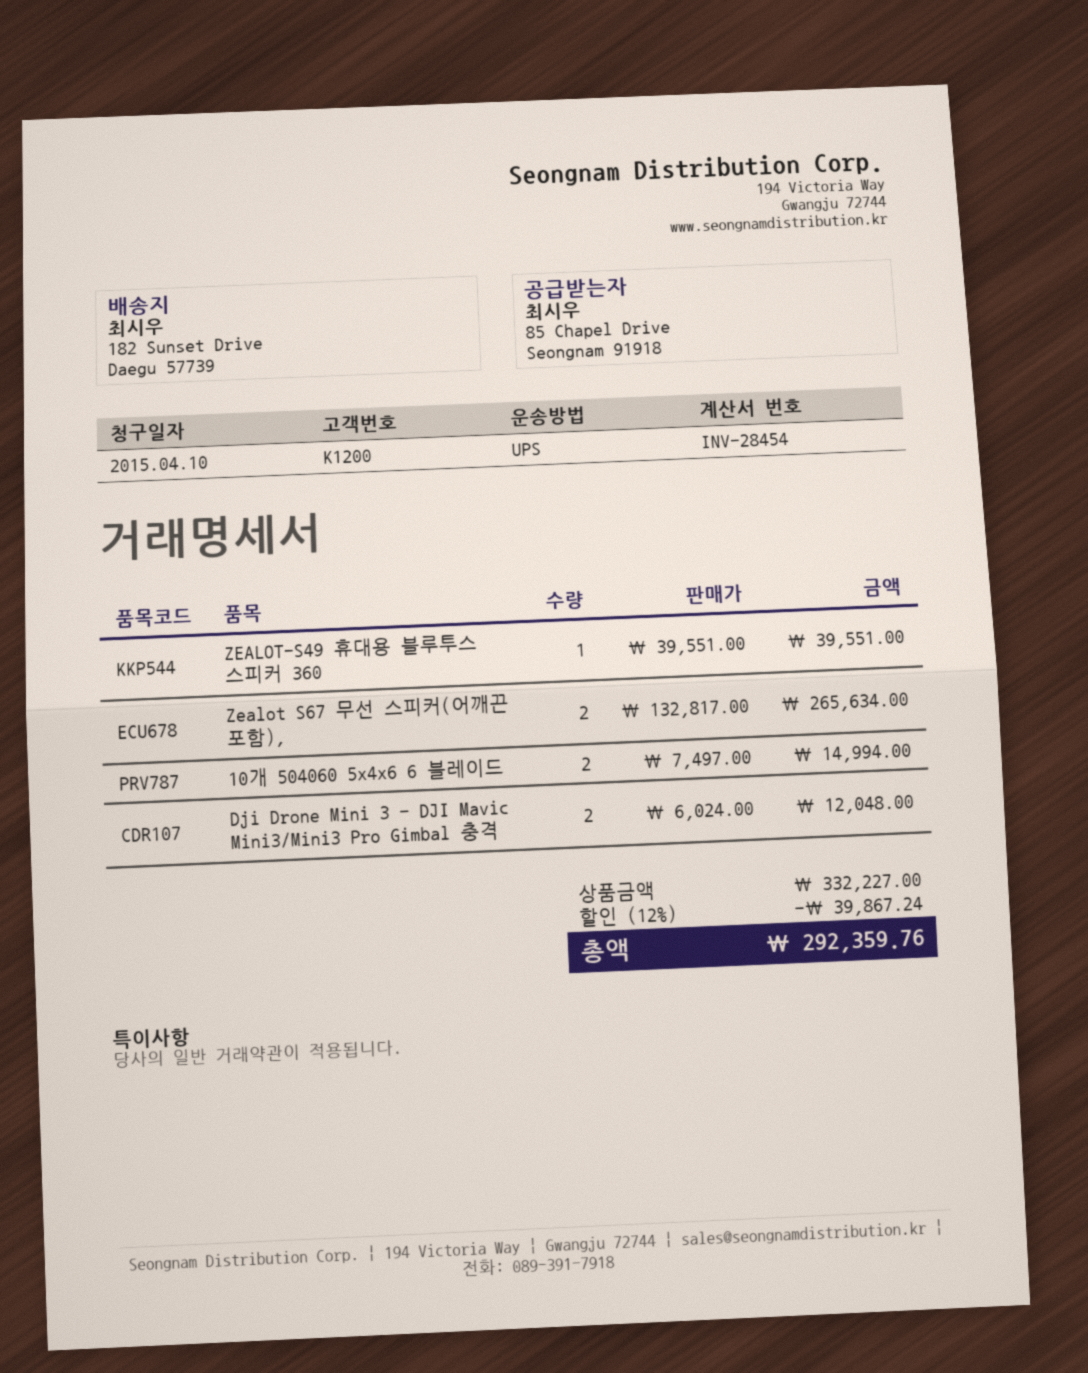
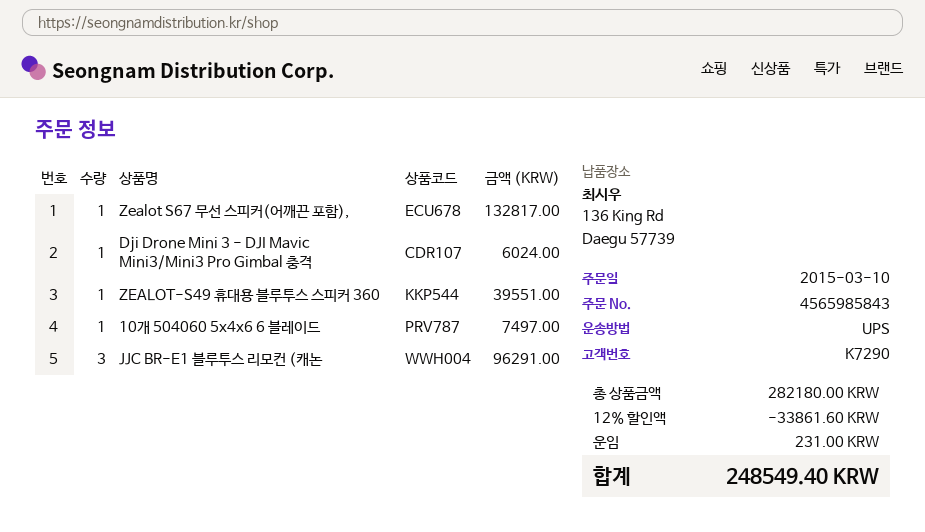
customer number: K1200 -> K7290
ship to: 182 Sunset Drive, Daegu 57739 -> 136 King Rd, Daegu 57739
Zealot S67 무선 스피커(어깨끈 포함),: 2 for 265634.00 -> 1 for 132817.00
10개 504060 5x4x6 6 블레이드: 2 for 14994.00 -> 1 for 7497.00
Dji Drone Mini 3 - DJI Mavic Mini3/Mini3 Pro Gimbal 충격: 2 for 12048.00 -> 1 for 6024.00
JJC BR-E1 블루투스 리모컨 (캐논: none -> 3 for 96291.00
subtotal: 332227.00 -> 282180.00
discount: 12% = 39867.24 -> 12% = 33861.60
shipping: none -> 231.00
total: 292359.76 -> 248549.40

